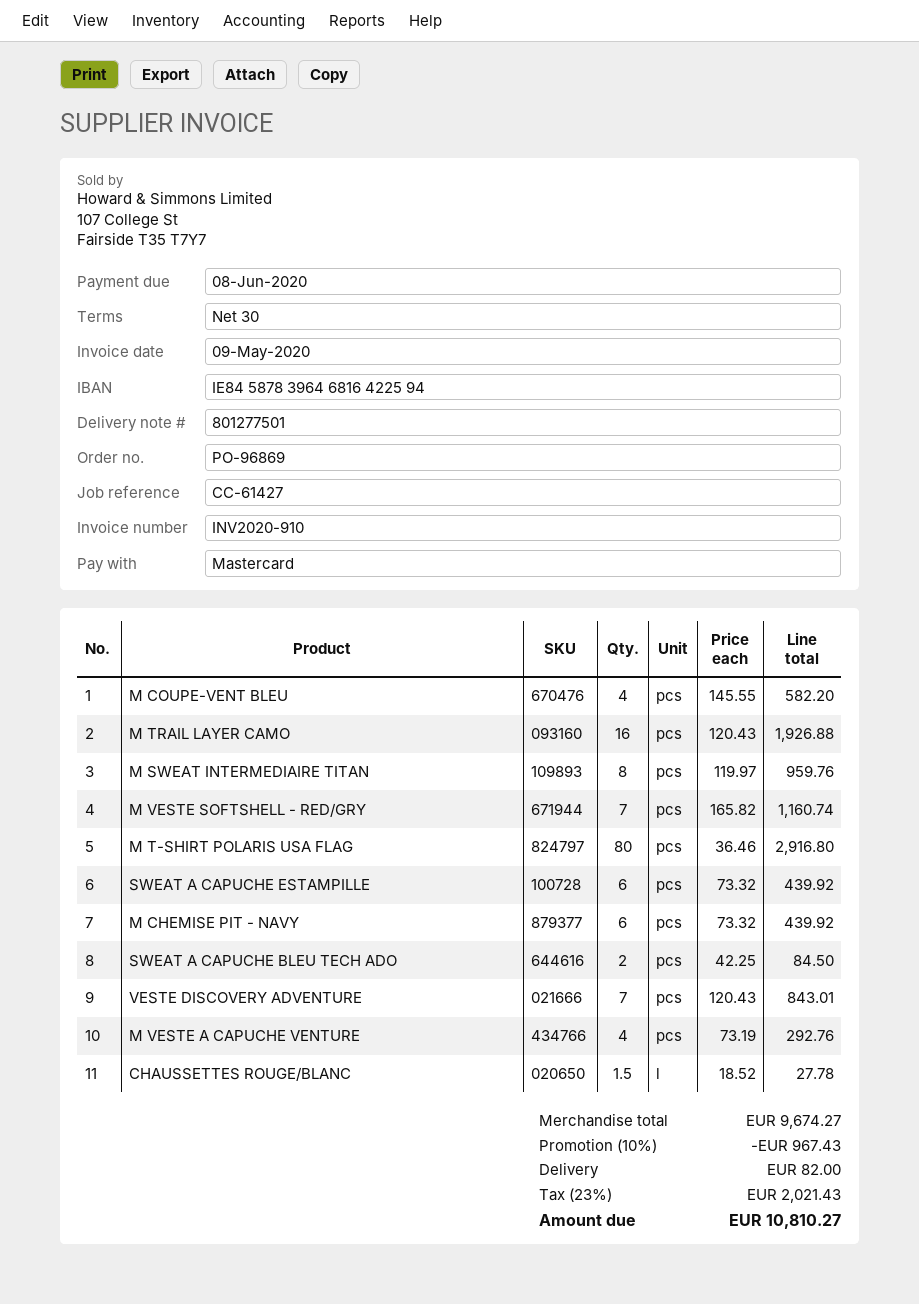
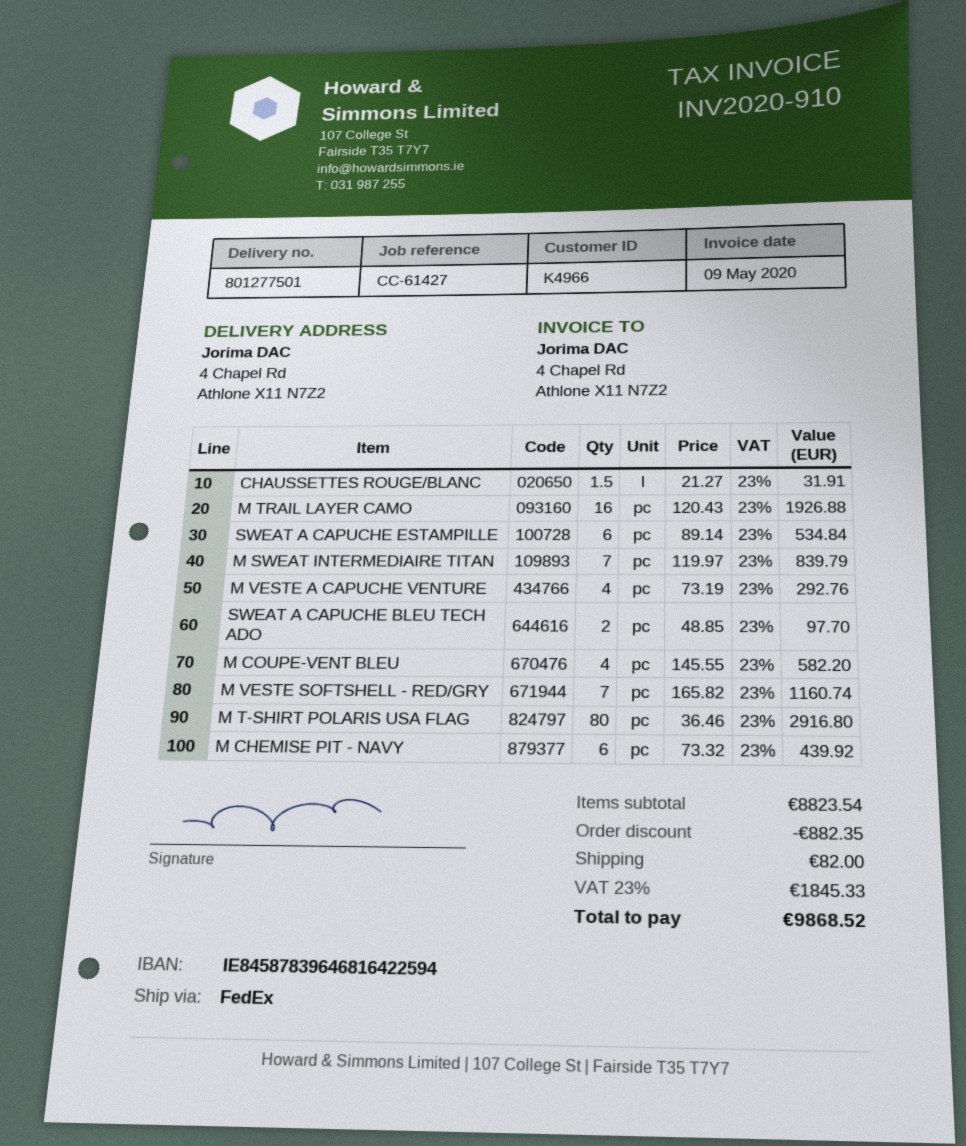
M SWEAT INTERMEDIAIRE TITAN: 8 x 119.97 = 959.76 -> 7 x 119.97 = 839.79
SWEAT A CAPUCHE ESTAMPILLE: 6 x 73.32 = 439.92 -> 6 x 89.14 = 534.84
SWEAT A CAPUCHE BLEU TECH ADO: 2 x 42.25 = 84.50 -> 2 x 48.85 = 97.70
VESTE DISCOVERY ADVENTURE: 7 x 120.43 = 843.01 -> none
CHAUSSETTES ROUGE/BLANC: 1.5 x 18.52 = 27.78 -> 1.5 x 21.27 = 31.91
subtotal: 9674.27 -> 8823.54
discount: 967.43 -> 882.35
tax: 23% = 2021.43 -> 23% = 1845.33
total: 10810.27 -> 9868.52

